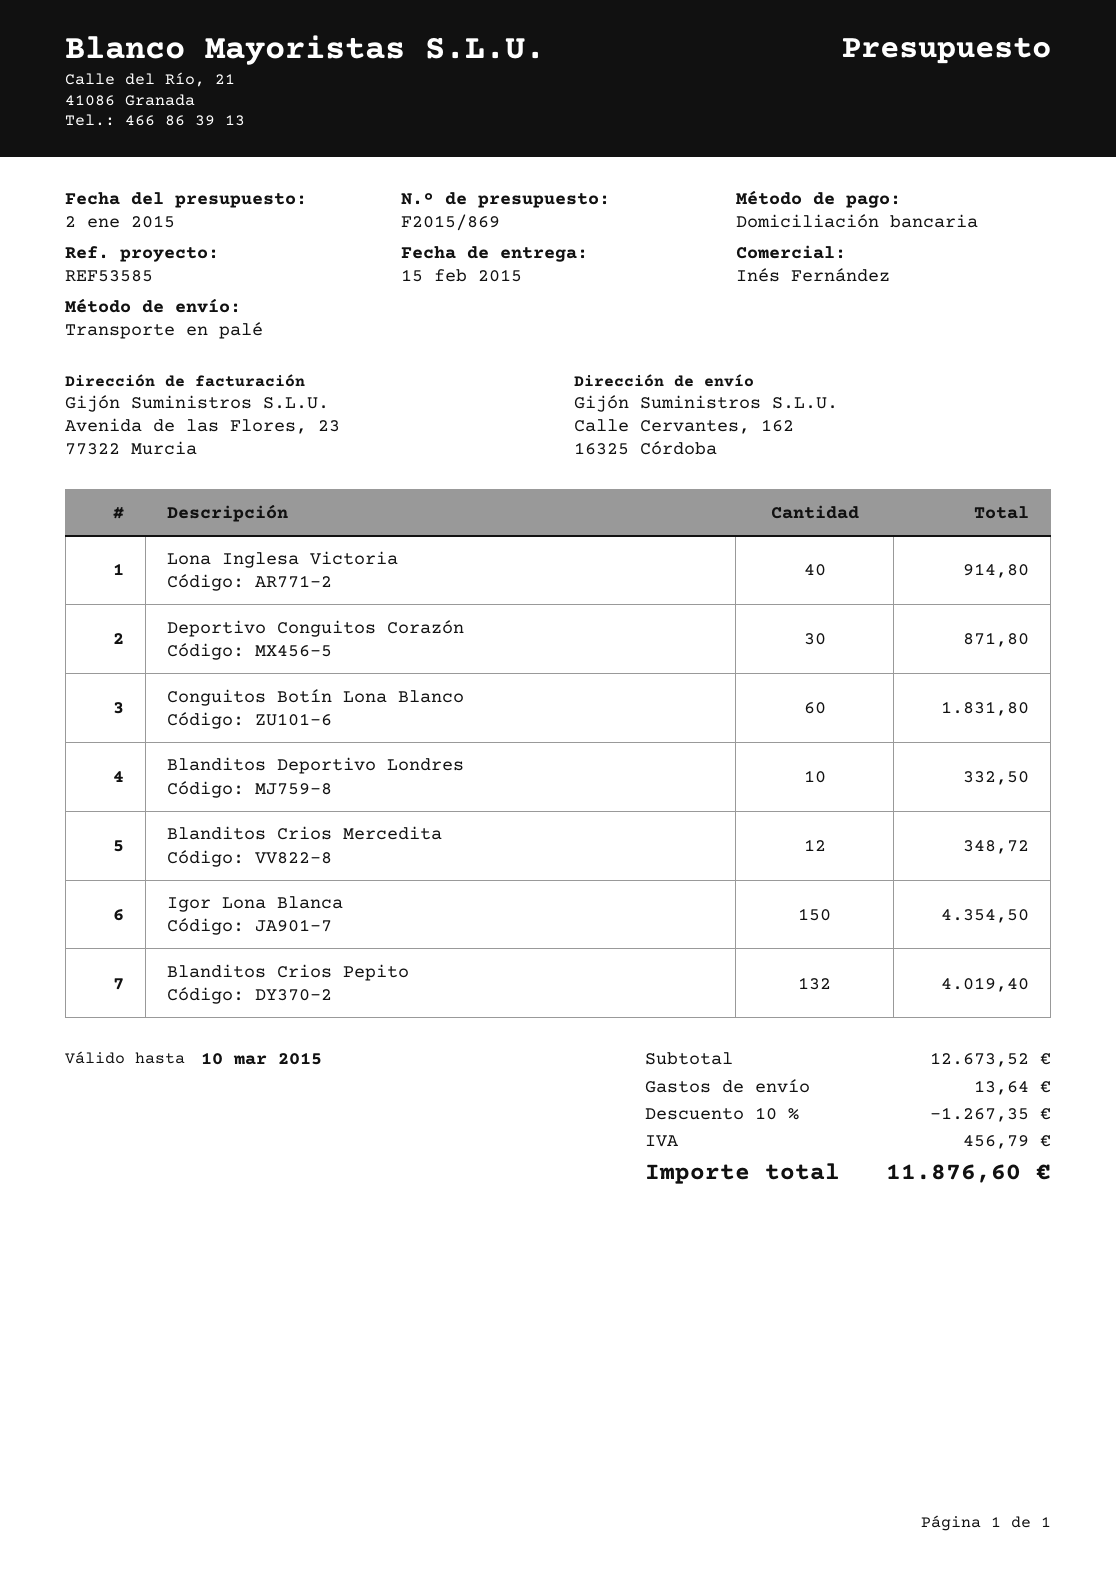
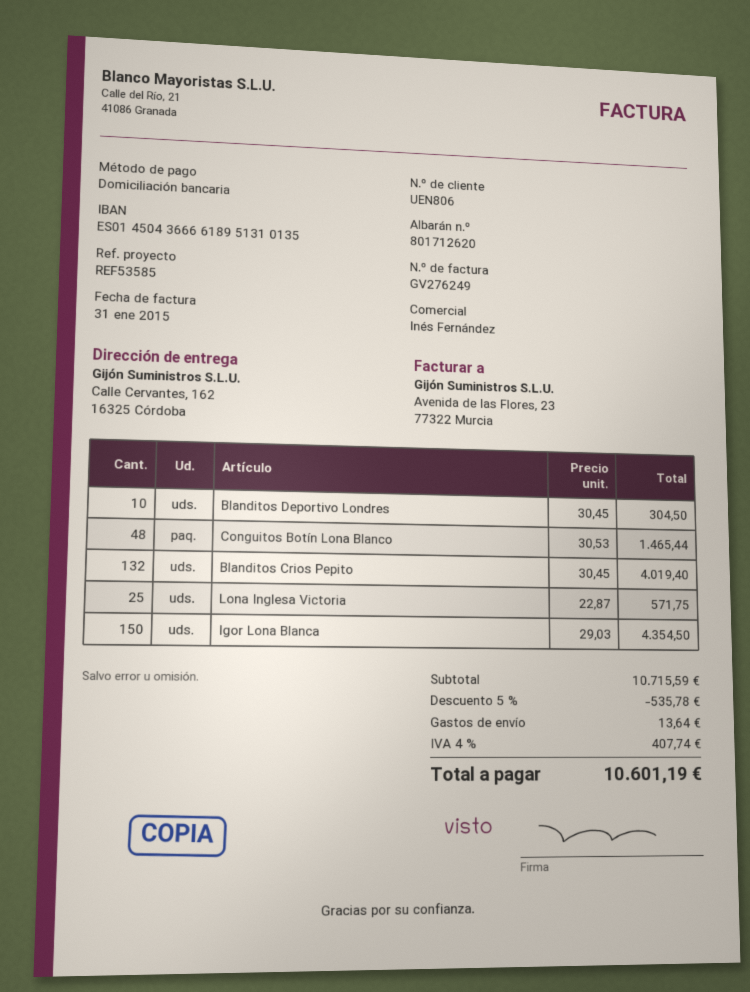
Lona Inglesa Victoria: 40 for 914.80 -> 25 for 571.75
Deportivo Conguitos Corazón: 30 for 871.80 -> none
Conguitos Botín Lona Blanco: 60 for 1831.80 -> 48 for 1465.44
Blanditos Deportivo Londres: 10 for 332.50 -> 10 for 304.50
Blanditos Crios Mercedita: 12 for 348.72 -> none
subtotal: 12673.52 -> 10715.59
discount: 10% = 1267.35 -> 5% = 535.78
tax: 456.79 -> 407.74
total: 11876.60 -> 10601.19

